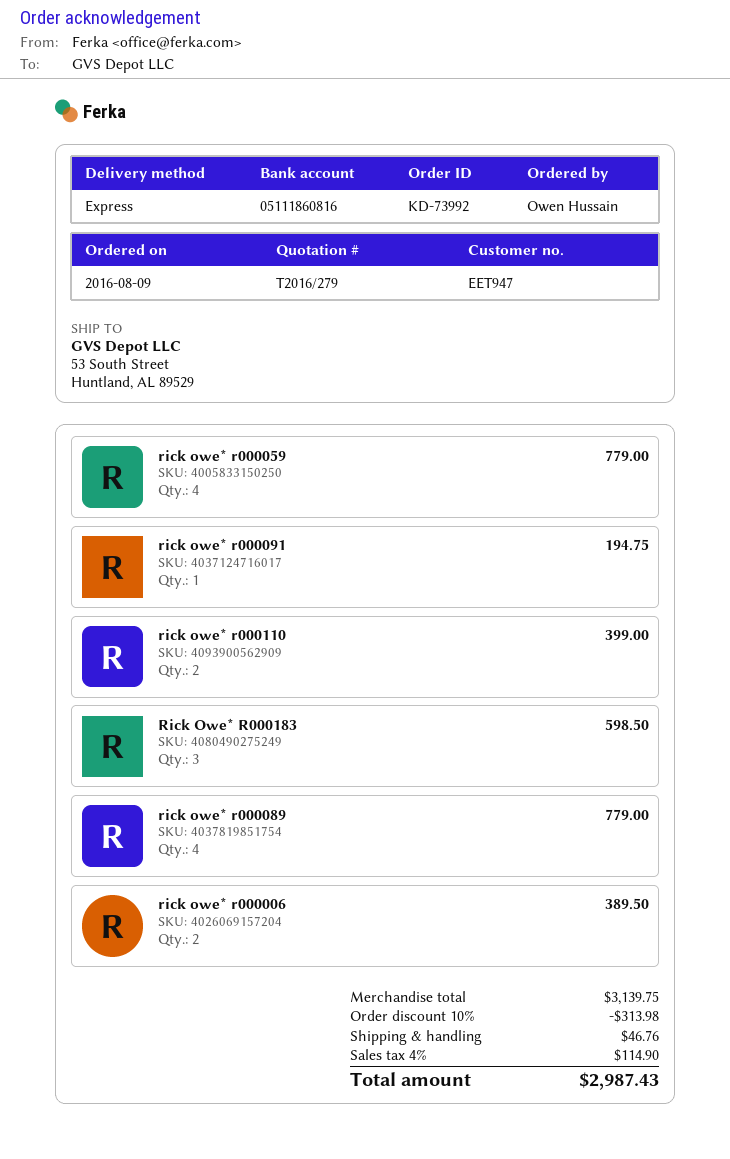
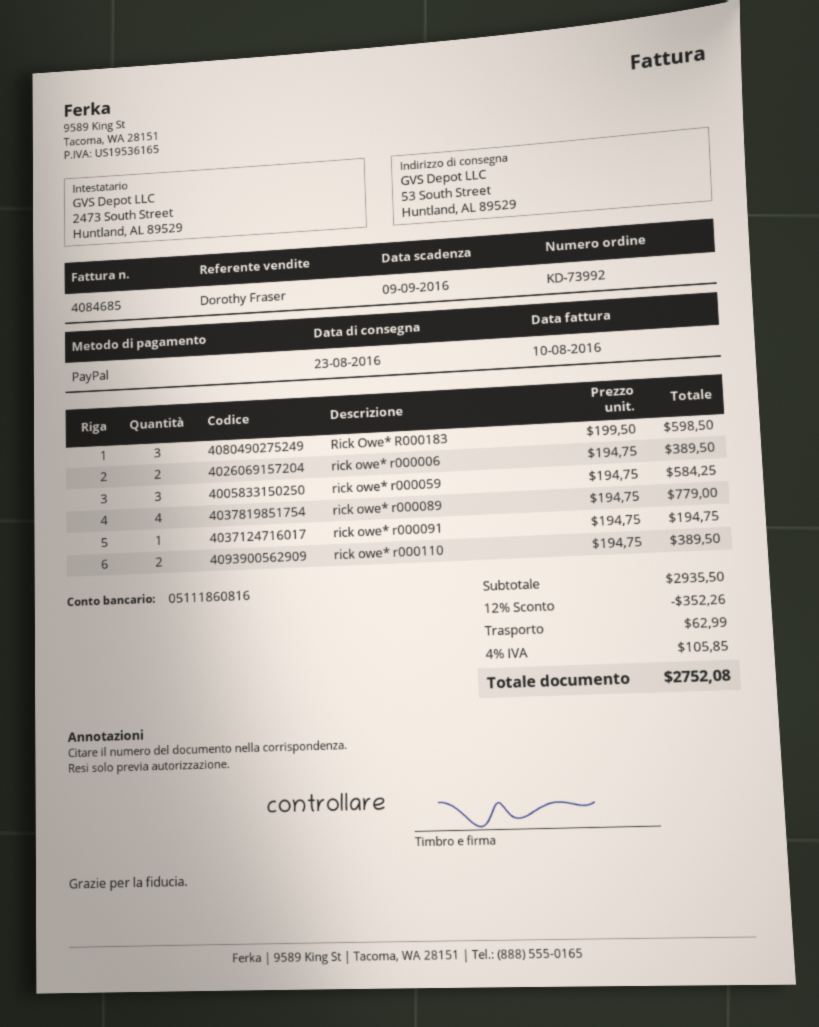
rick owe* r000059: 4 for 779.00 -> 3 for 584.25
rick owe* r000110: 2 for 399.00 -> 2 for 389.50
subtotal: 3139.75 -> 2935.50
discount: 10% = 313.98 -> 12% = 352.26
shipping: 46.76 -> 62.99
tax: 4% = 114.90 -> 4% = 105.85
total: 2987.43 -> 2752.08

